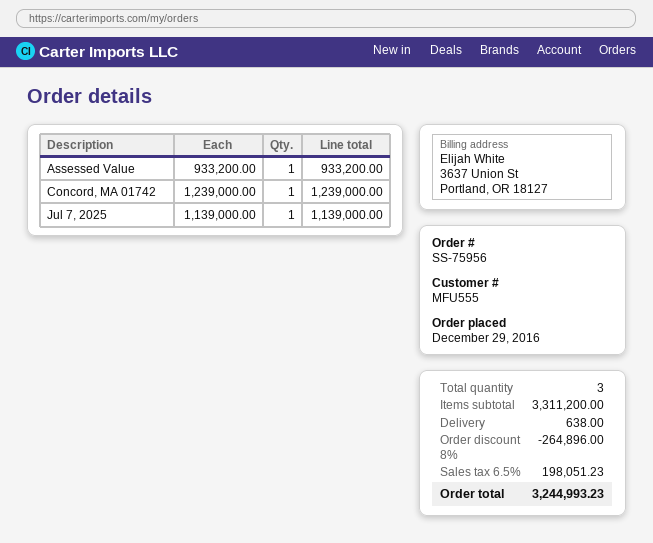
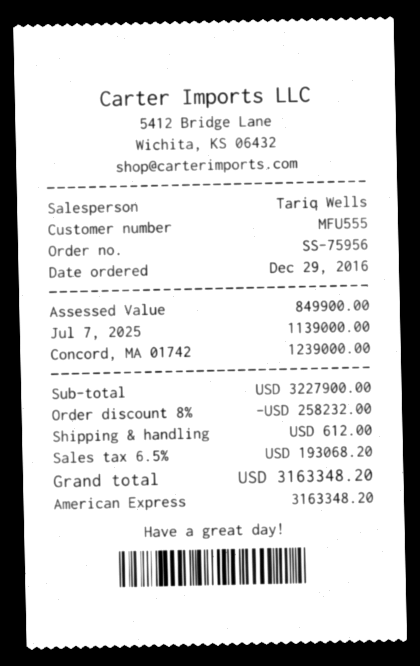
Assessed Value: 1 x 933200.00 = 933200.00 -> 1 x 849900.00 = 849900.00
subtotal: 3311200.00 -> 3227900.00
discount: 8% = 264896.00 -> 8% = 258232.00
shipping: 638.00 -> 612.00
tax: 6.5% = 198051.23 -> 6.5% = 193068.20
total: 3244993.23 -> 3163348.20

